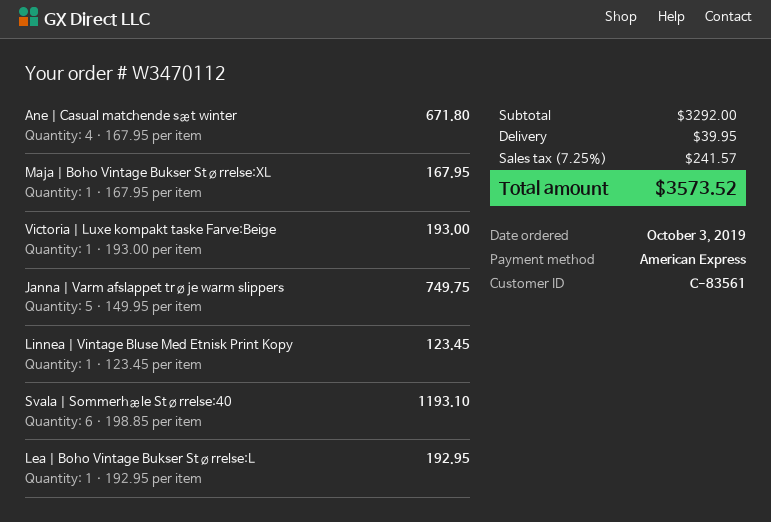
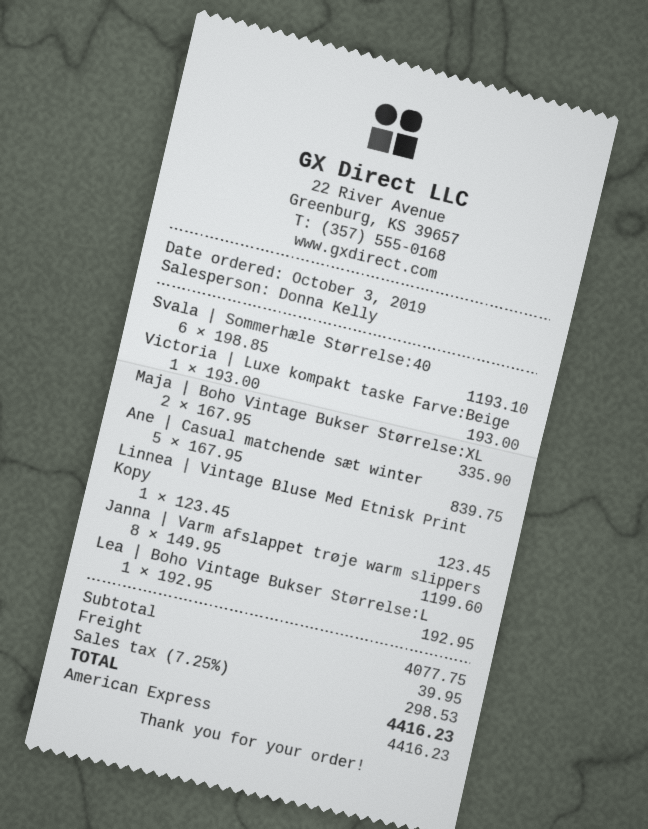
Ane | Casual matchende sæt winter: 4 x 167.95 = 671.80 -> 5 x 167.95 = 839.75
Maja | Boho Vintage Bukser Størrelse:XL: 1 x 167.95 = 167.95 -> 2 x 167.95 = 335.90
Janna | Varm afslappet trøje warm slippers: 5 x 149.95 = 749.75 -> 8 x 149.95 = 1199.60
subtotal: 3292.00 -> 4077.75
tax: 7.25% = 241.57 -> 7.25% = 298.53
total: 3573.52 -> 4416.23

